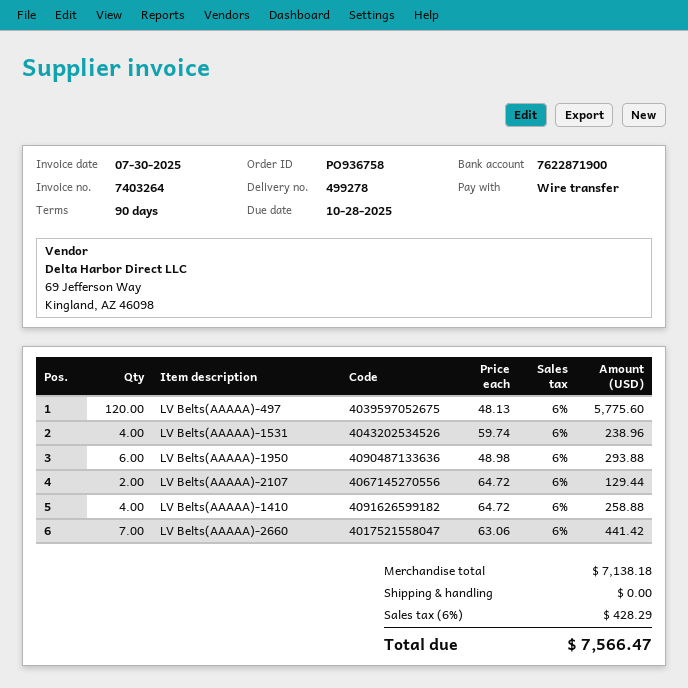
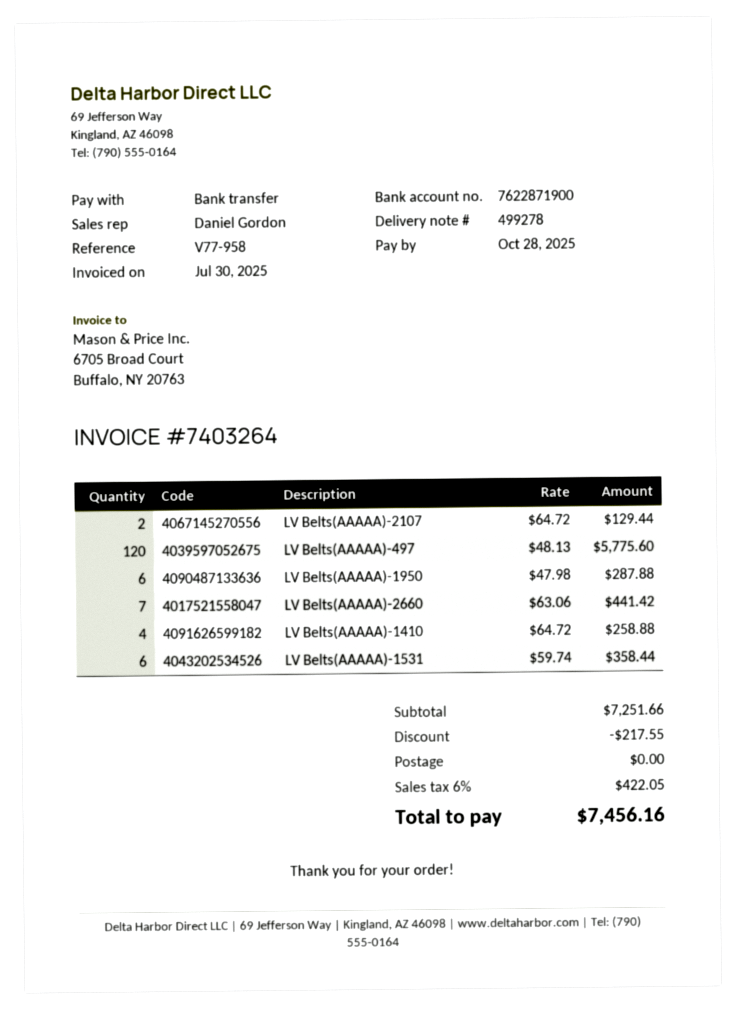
LV Belts(AAAAA)-1531: 4 x 59.74 = 238.96 -> 6 x 59.74 = 358.44
LV Belts(AAAAA)-1950: 6 x 48.98 = 293.88 -> 6 x 47.98 = 287.88
subtotal: 7138.18 -> 7251.66
discount: none -> 217.55
tax: 6% = 428.29 -> 6% = 422.05
total: 7566.47 -> 7456.16

